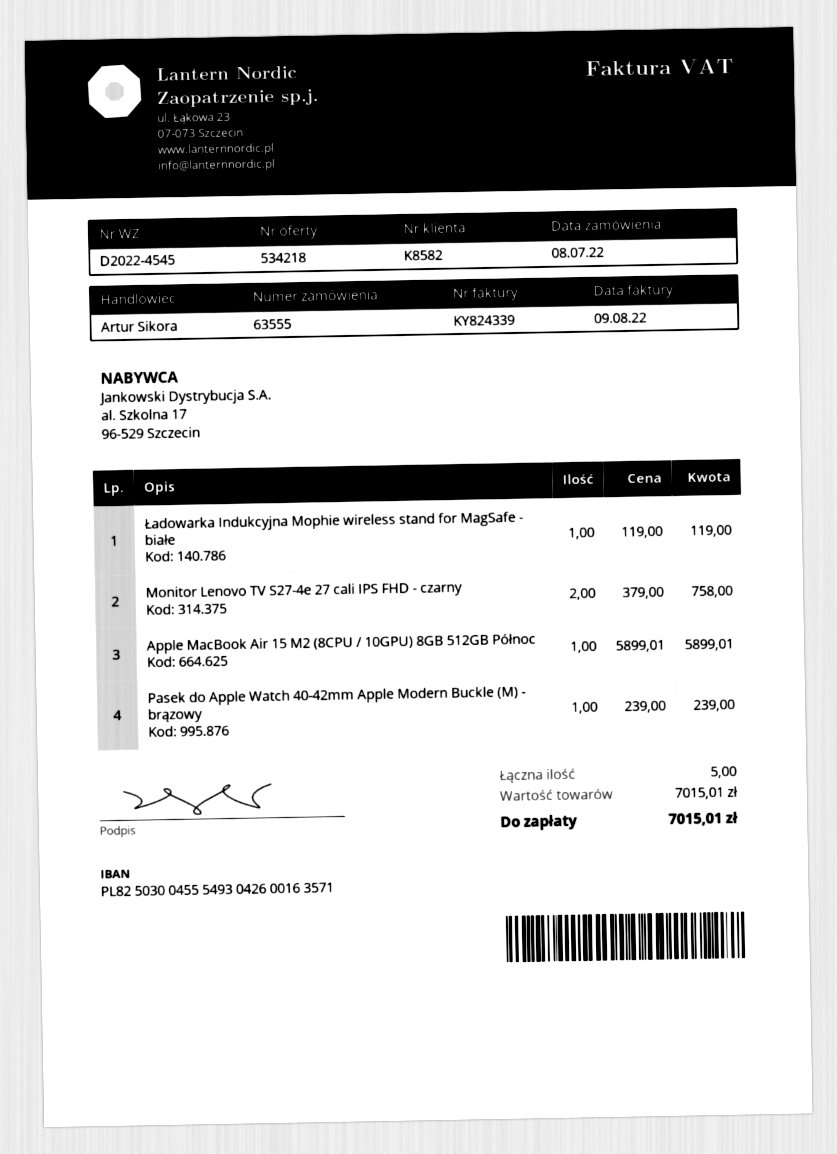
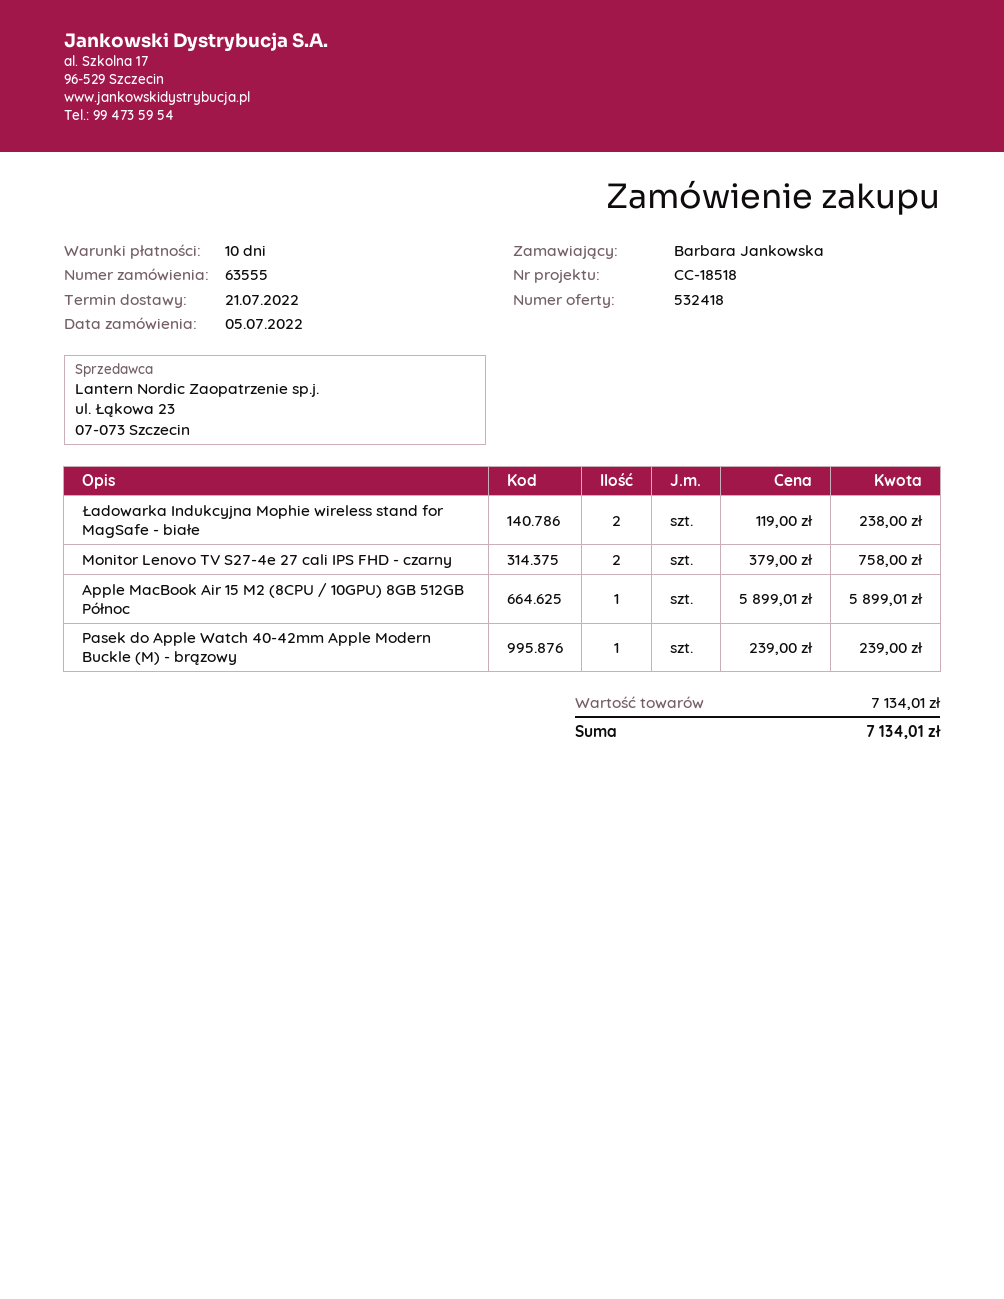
quote number: 534218 -> 532418
order date: 2022-07-08 -> 2022-07-05
Ładowarka Indukcyjna Mophie wireless stand for MagSafe - białe: 1 x 119.00 = 119.00 -> 2 x 119.00 = 238.00
subtotal: 7015.01 -> 7134.01
total: 7015.01 -> 7134.01

